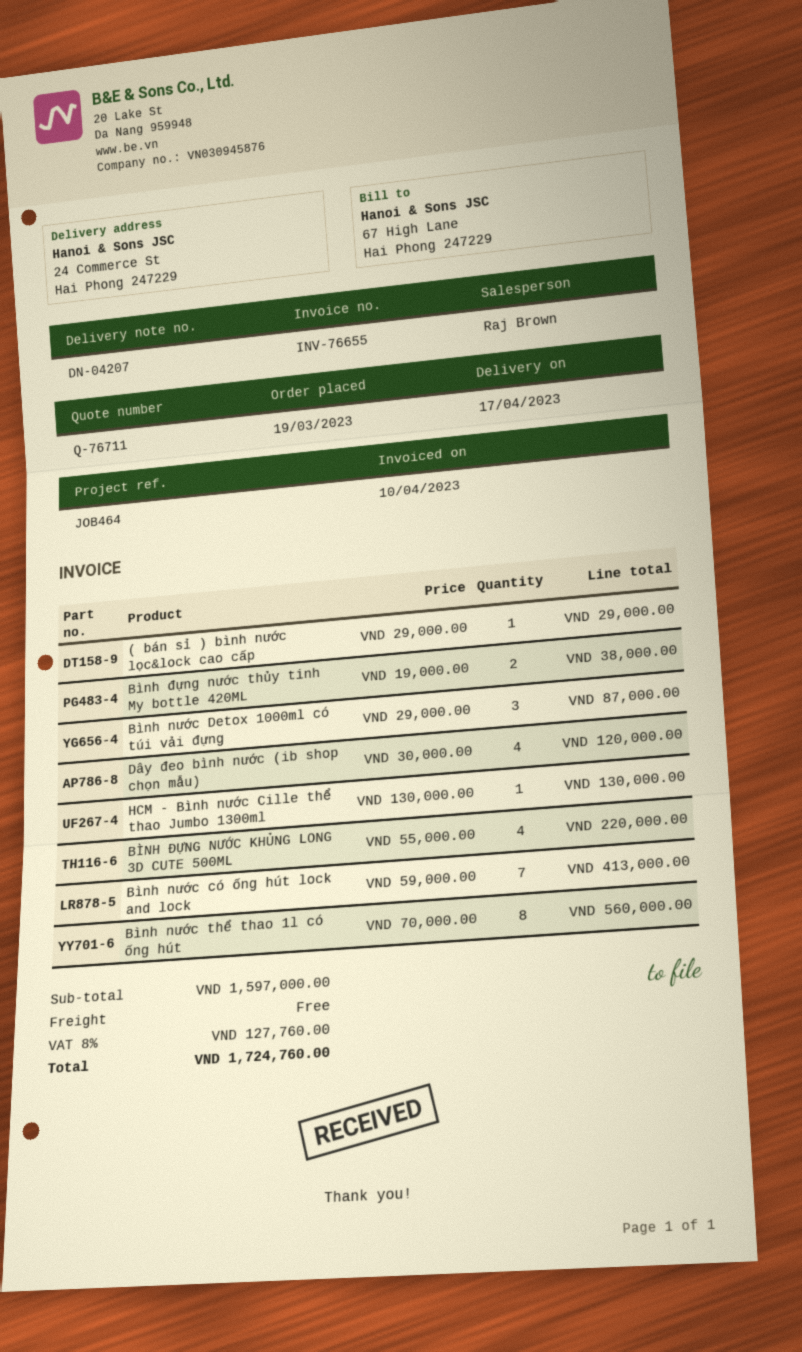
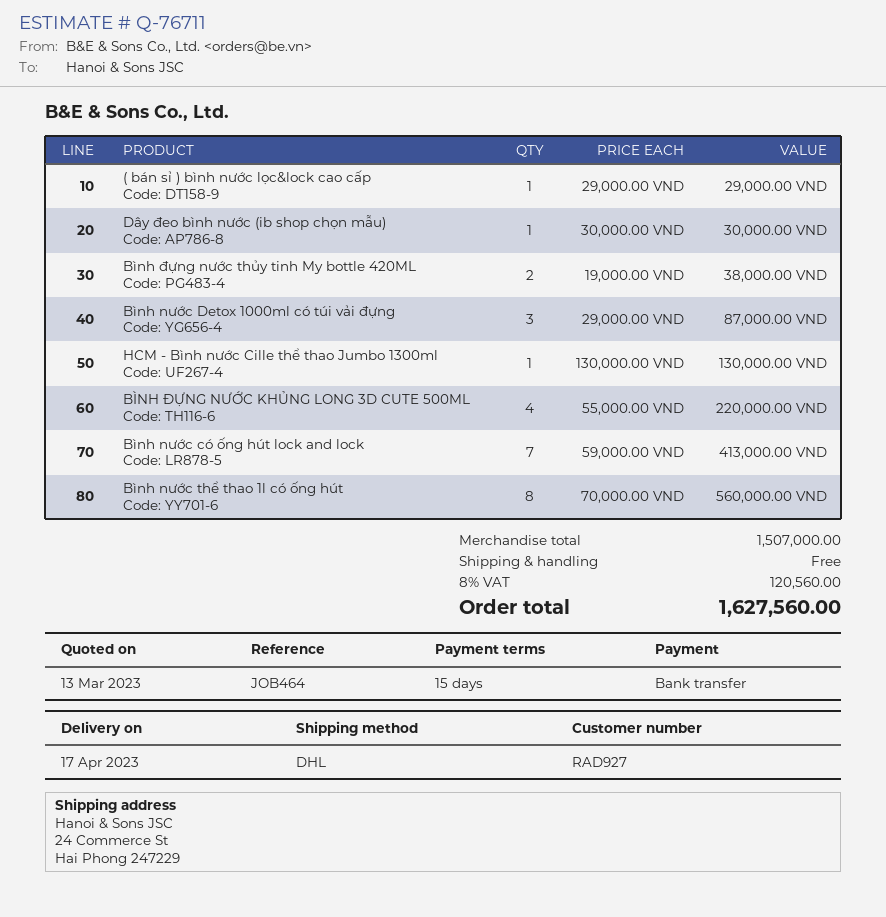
Dây đeo bình nước (ib shop chọn mẫu): 4 x 30000.00 = 120000.00 -> 1 x 30000.00 = 30000.00
subtotal: 1597000.00 -> 1507000.00
tax: 8% = 127760.00 -> 8% = 120560.00
total: 1724760.00 -> 1627560.00

